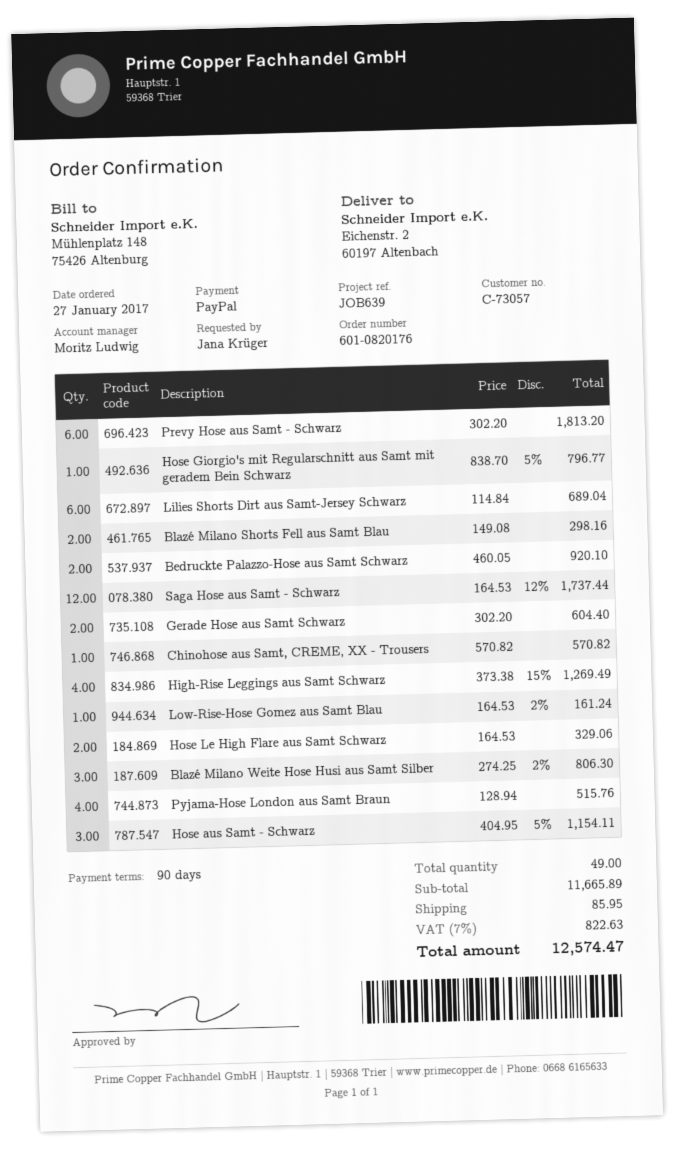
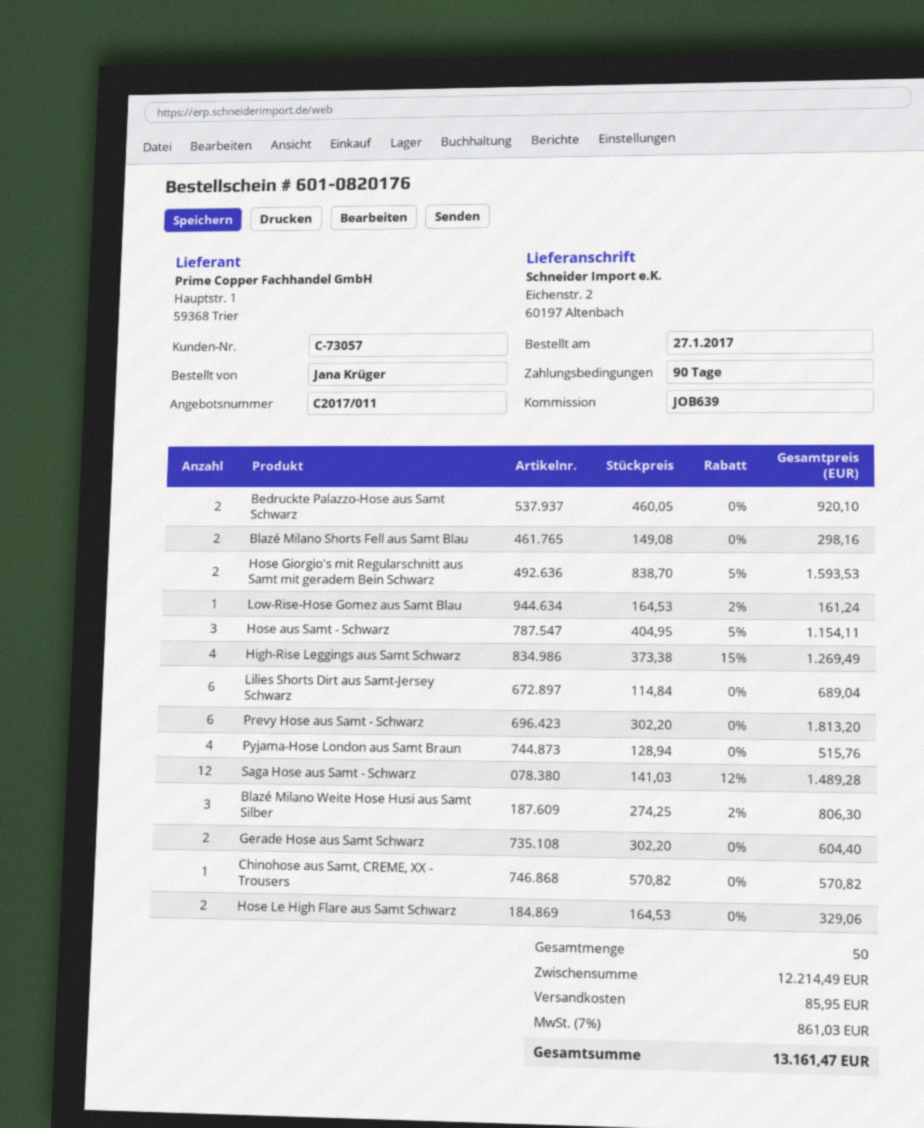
Hose Giorgio's mit Regularschnitt aus Samt mit geradem Bein Schwarz: 1 x 838.70 - 5% = 796.77 -> 2 x 838.70 - 5% = 1593.53
Saga Hose aus Samt - Schwarz: 12 x 164.53 - 12% = 1737.44 -> 12 x 141.03 - 12% = 1489.28
total quantity: 49 -> 50
subtotal: 11665.89 -> 12214.49
tax: 7% = 822.63 -> 7% = 861.03
total: 12574.47 -> 13161.47

